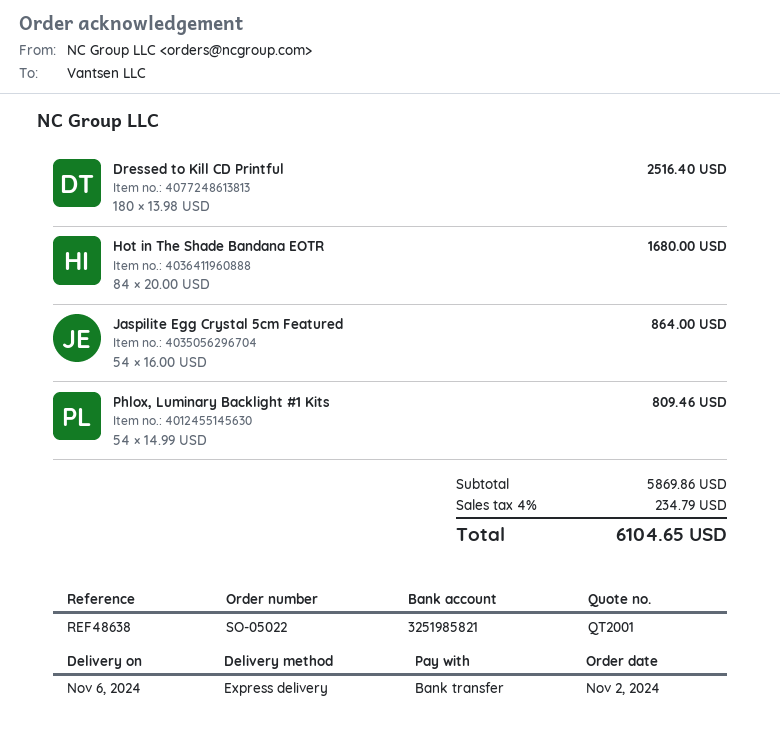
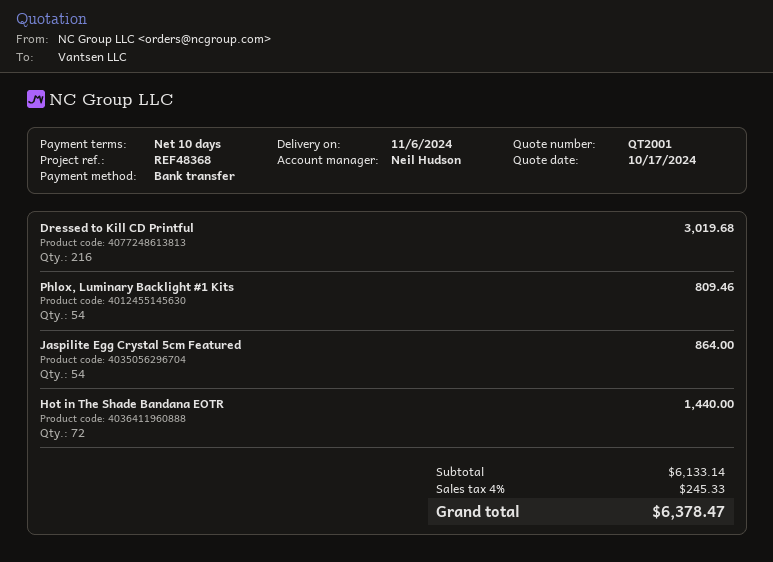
reference: REF48638 -> REF48368
Dressed to Kill CD Printful: 180 for 2516.40 -> 216 for 3019.68
Hot in The Shade Bandana EOTR: 84 for 1680.00 -> 72 for 1440.00
subtotal: 5869.86 -> 6133.14
tax: 4% = 234.79 -> 4% = 245.33
total: 6104.65 -> 6378.47

